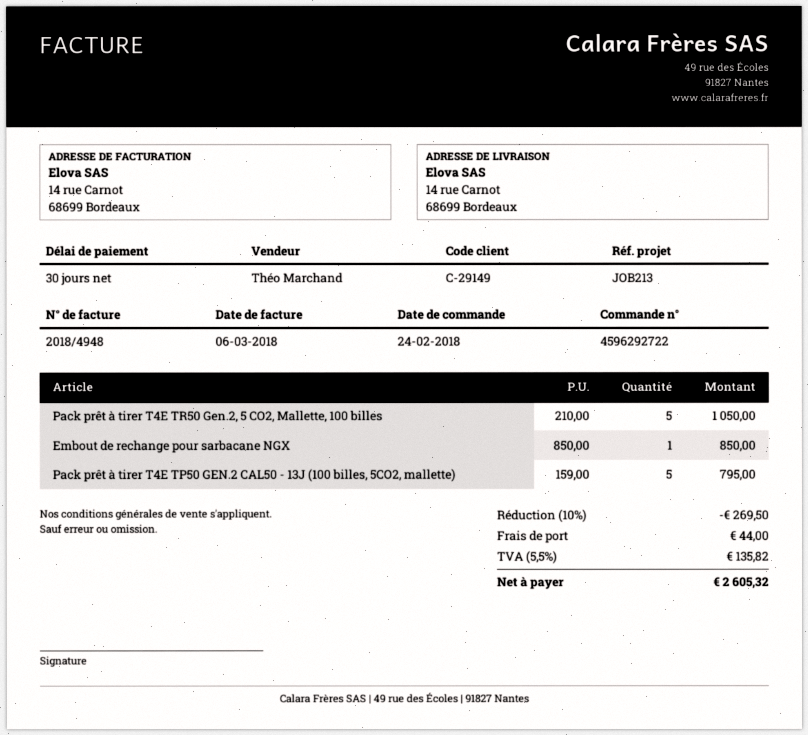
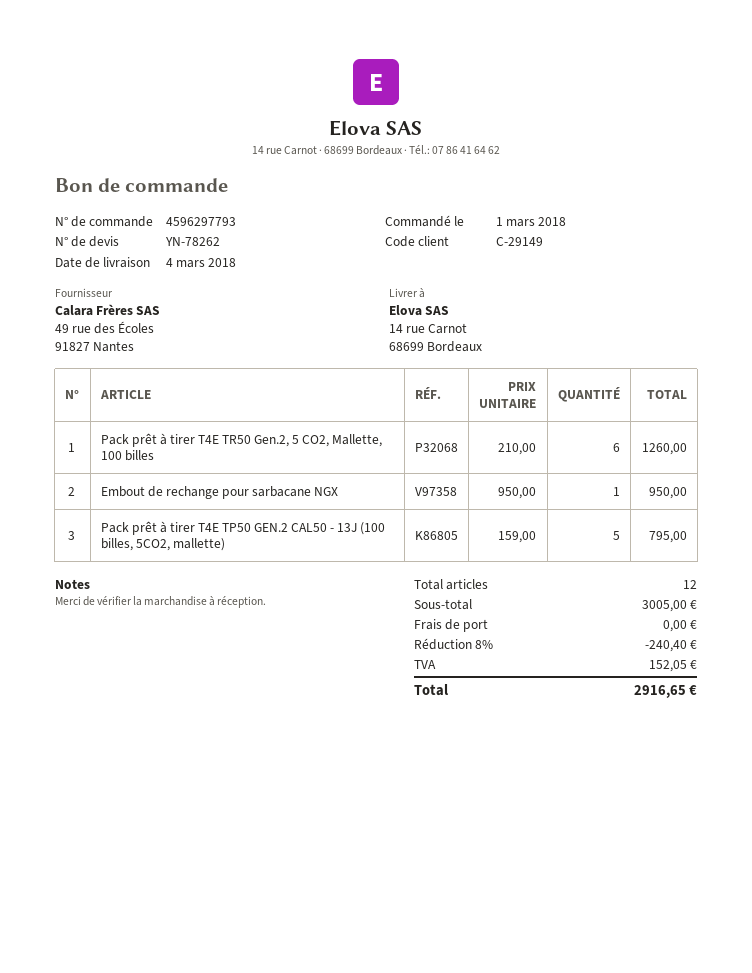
order number: 4596292722 -> 4596297793
order date: 2018-02-24 -> 2018-03-01
Pack prêt à tirer T4E TR50 Gen.2, 5 CO2, Mallette, 100 billes: 5 x 210.00 = 1050.00 -> 6 x 210.00 = 1260.00
Embout de rechange pour sarbacane NGX: 1 x 850.00 = 850.00 -> 1 x 950.00 = 950.00
discount: 10% = 269.50 -> 8% = 240.40
shipping: 44.00 -> 0.00
tax: 135.82 -> 152.05
total: 2605.32 -> 2916.65

